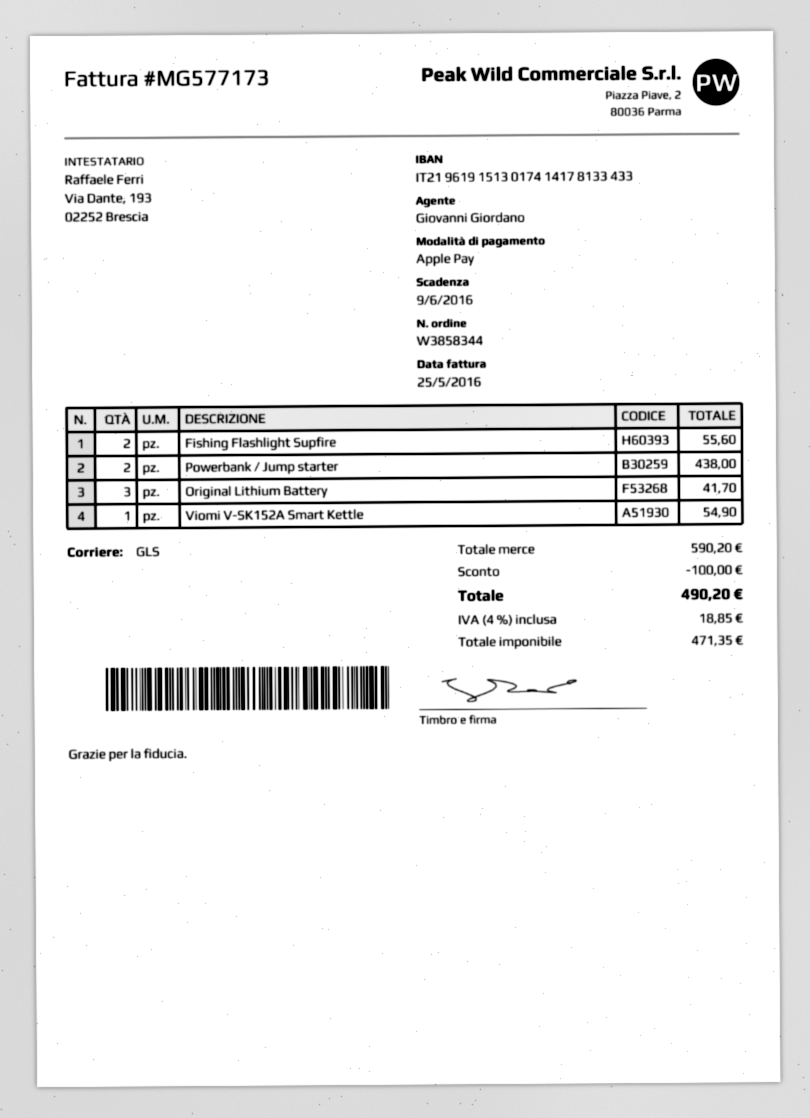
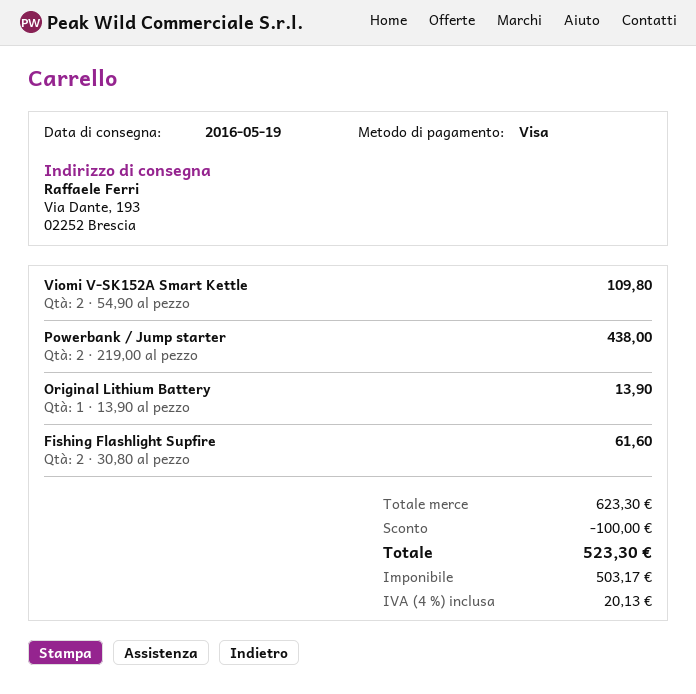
payment method: Apple Pay -> Visa
Fishing Flashlight Supfire: 2 for 55.60 -> 2 for 61.60
Original Lithium Battery: 3 for 41.70 -> 1 for 13.90
Viomi V-SK152A Smart Kettle: 1 for 54.90 -> 2 for 109.80
subtotal: 590.20 -> 623.30
net: 471.35 -> 503.17
tax: 4% = 18.85 -> 4% = 20.13
total: 490.20 -> 523.30

